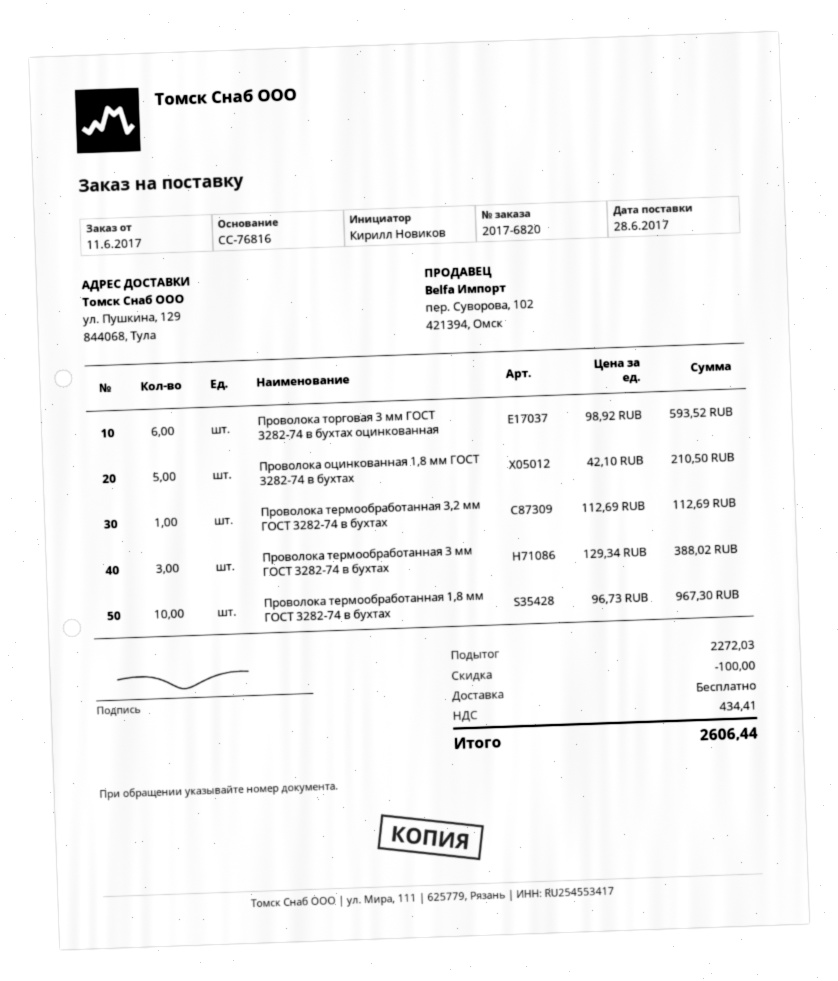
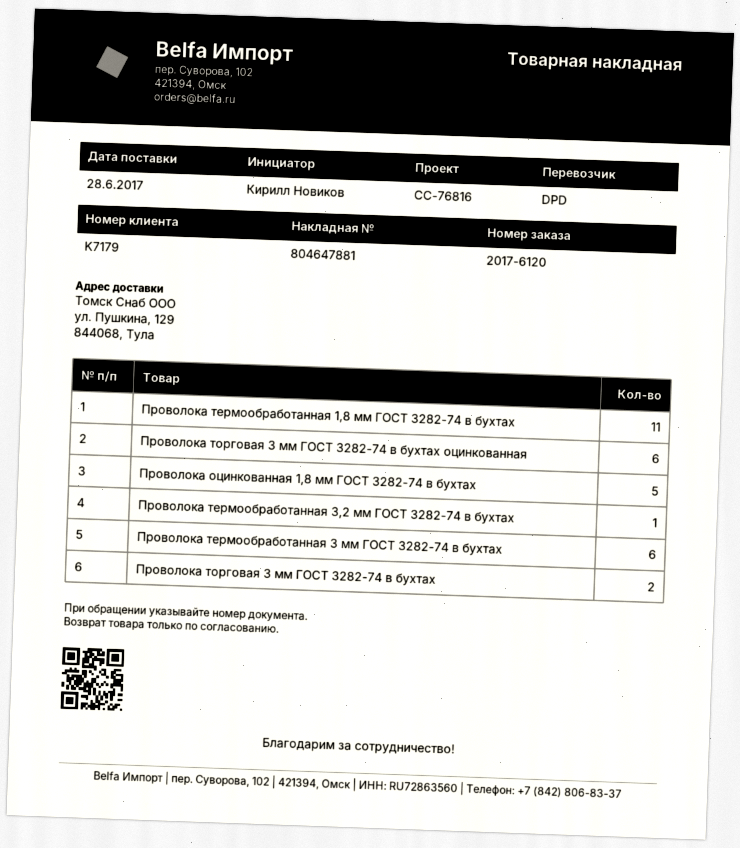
order number: 2017-6820 -> 2017-6120
Проволока термообработанная 3 мм ГОСТ 3282-74 в бухтах: 3 -> 6
Проволока термообработанная 1,8 мм ГОСТ 3282-74 в бухтах: 10 -> 11
Проволока торговая 3 мм ГОСТ 3282-74 в бухтах: none -> 2

